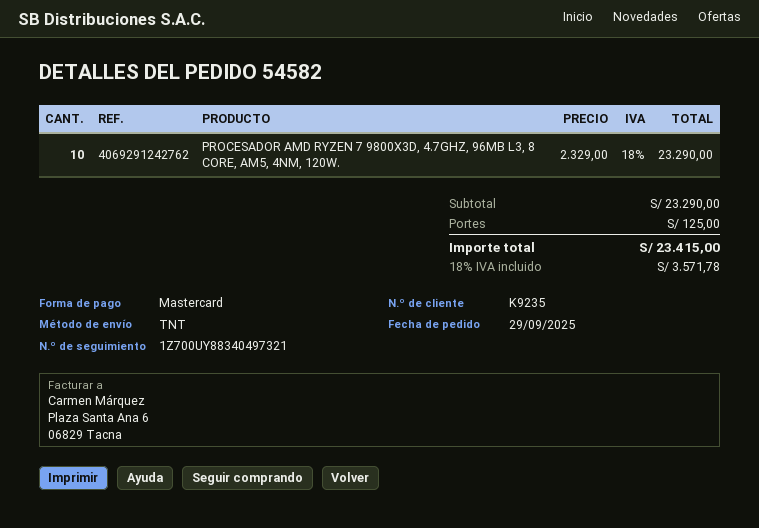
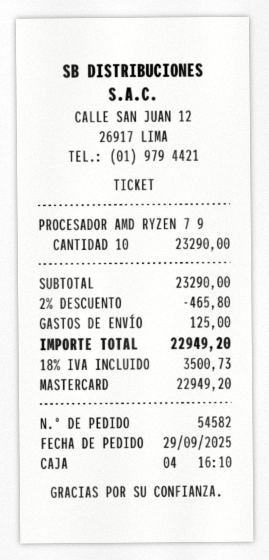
discount: none -> 2% = 465.80
tax: 18% = 3571.78 -> 18% = 3500.73
total: 23415.00 -> 22949.20

